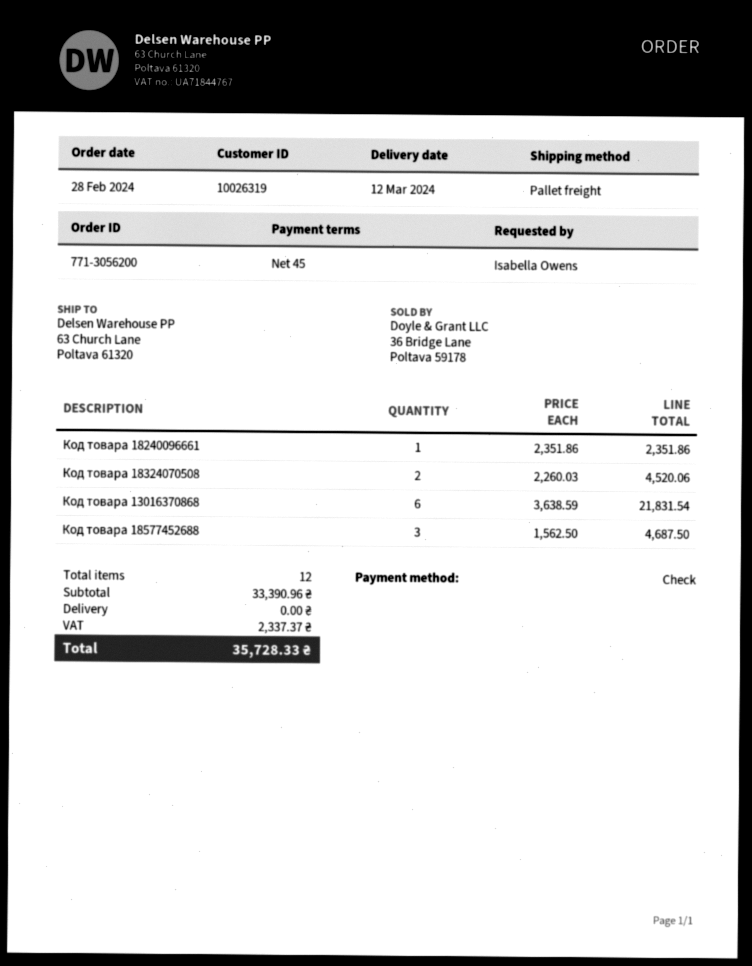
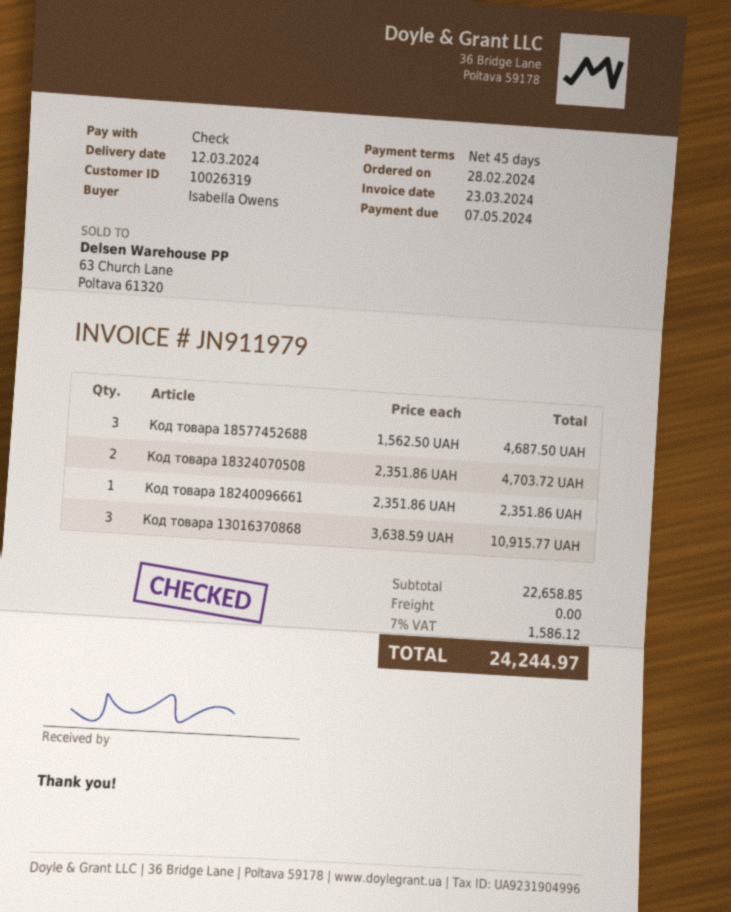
Код товара 18324070508: 2 x 2260.03 = 4520.06 -> 2 x 2351.86 = 4703.72
Код товара 13016370868: 6 x 3638.59 = 21831.54 -> 3 x 3638.59 = 10915.77
subtotal: 33390.96 -> 22658.85
tax: 2337.37 -> 1586.12
total: 35728.33 -> 24244.97

